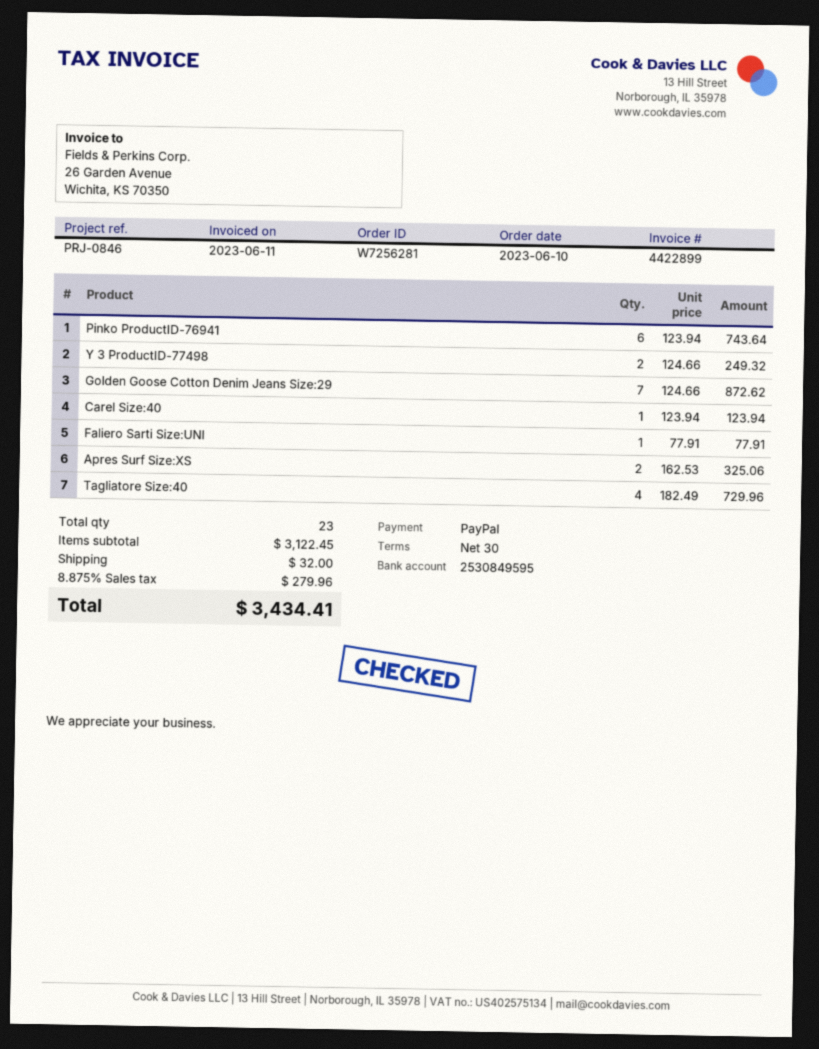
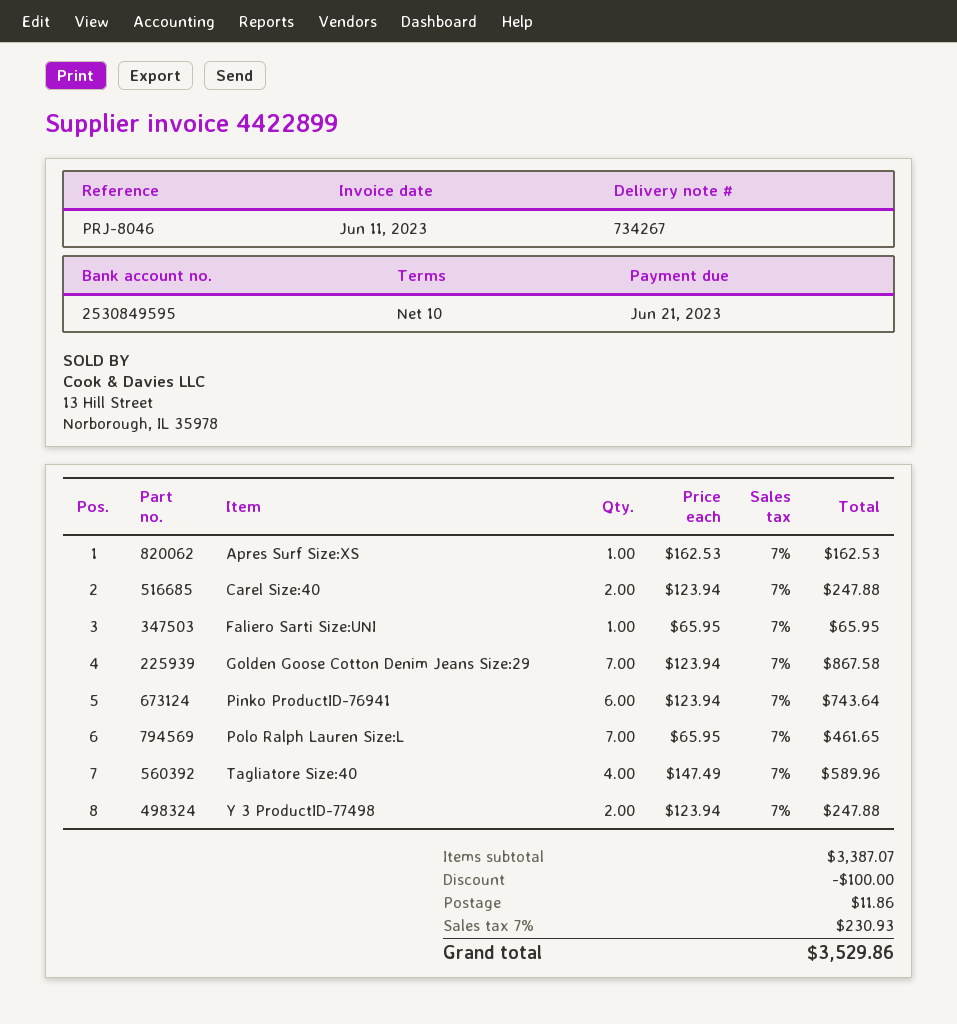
payment terms: 30 days -> 10 days
reference: PRJ-0846 -> PRJ-8046
Y 3 ProductID-77498: 2 x 124.66 = 249.32 -> 2 x 123.94 = 247.88
Golden Goose Cotton Denim Jeans Size:29: 7 x 124.66 = 872.62 -> 7 x 123.94 = 867.58
Carel Size:40: 1 x 123.94 = 123.94 -> 2 x 123.94 = 247.88
Faliero Sarti Size:UNI: 1 x 77.91 = 77.91 -> 1 x 65.95 = 65.95
Apres Surf Size:XS: 2 x 162.53 = 325.06 -> 1 x 162.53 = 162.53
Tagliatore Size:40: 4 x 182.49 = 729.96 -> 4 x 147.49 = 589.96
Polo Ralph Lauren Size:L: none -> 7 x 65.95 = 461.65
subtotal: 3122.45 -> 3387.07
discount: none -> 100.00
shipping: 32.00 -> 11.86
tax: 8.875% = 279.96 -> 7% = 230.93
total: 3434.41 -> 3529.86

